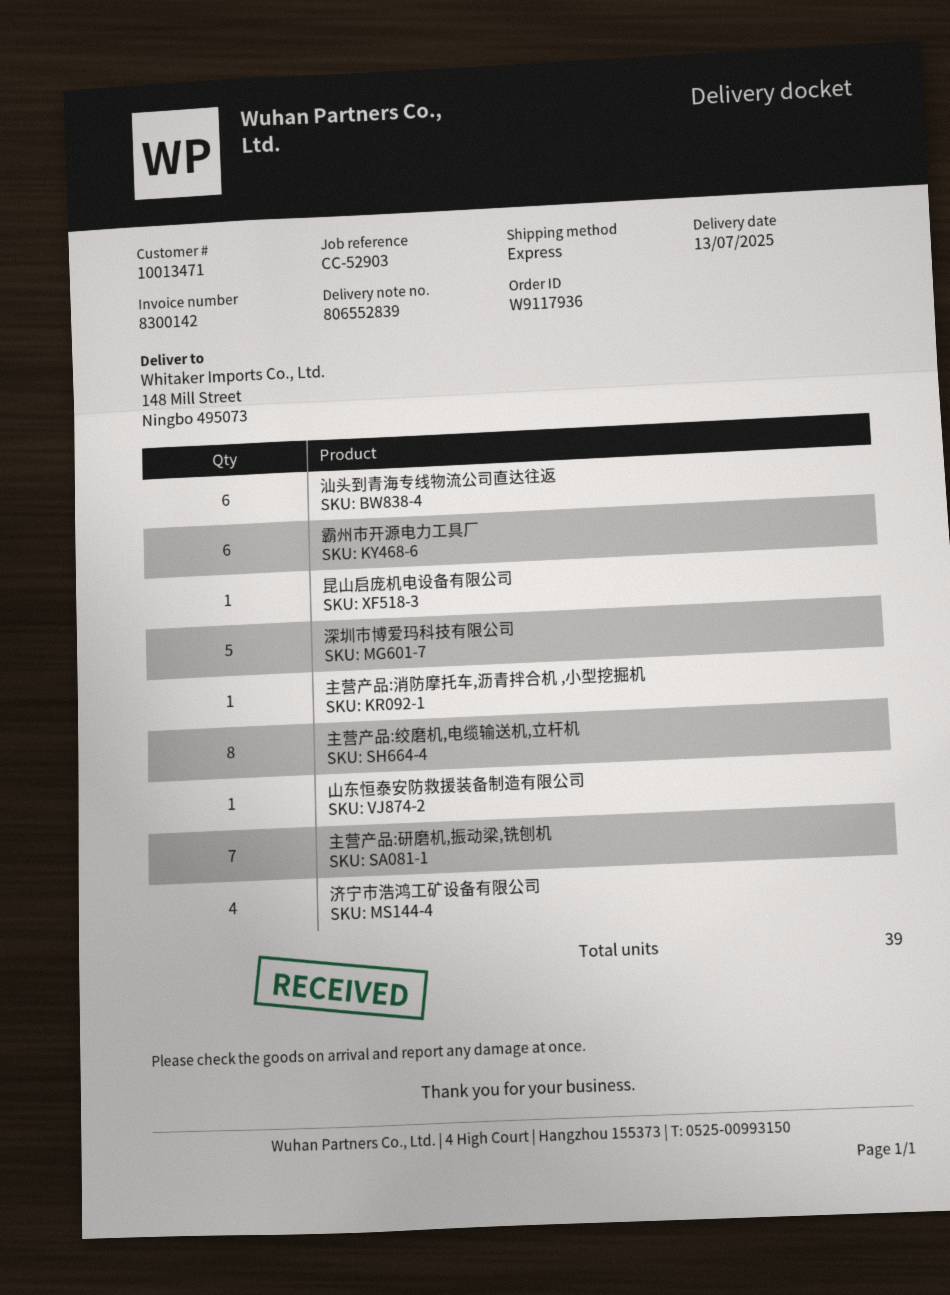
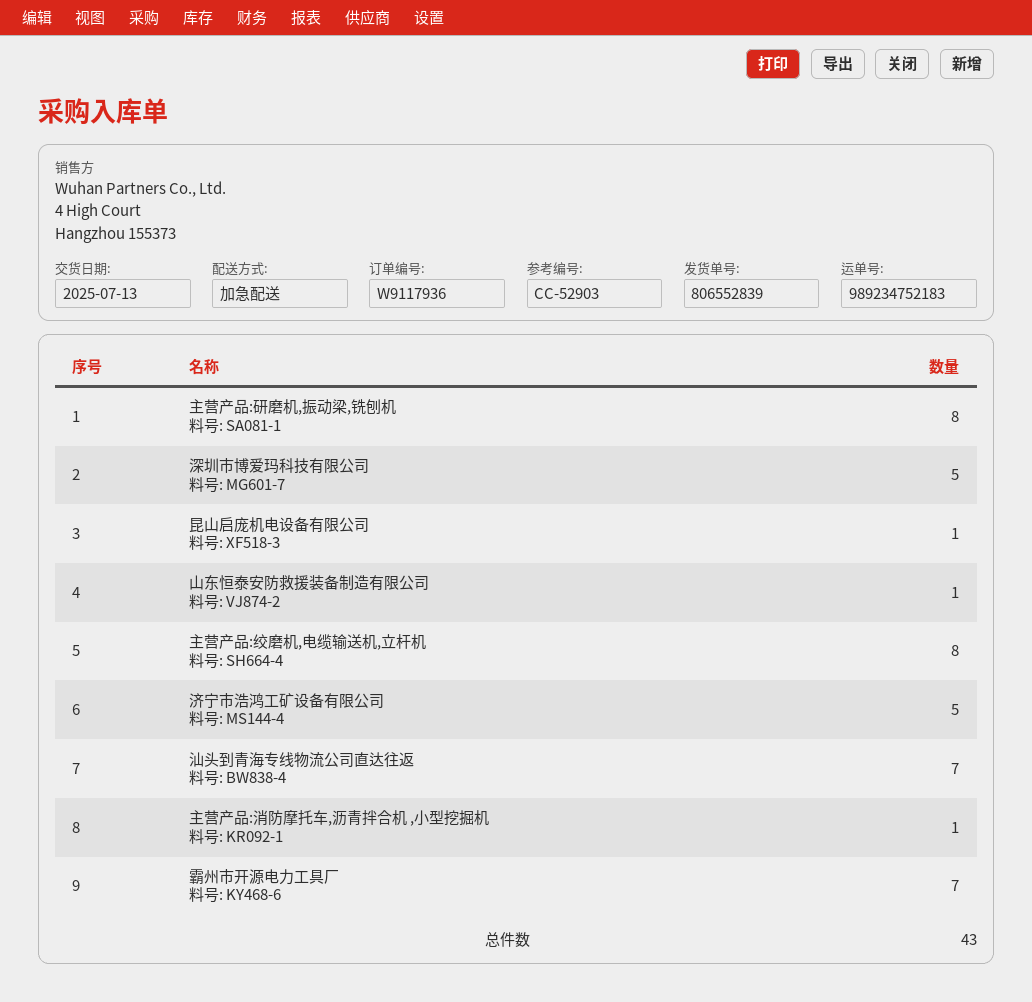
汕头到青海专线物流公司直达往返: 6 -> 7
霸州市开源电力工具厂: 6 -> 7
主营产品:研磨机,振动梁,铣刨机: 7 -> 8
济宁市浩鸿工矿设备有限公司: 4 -> 5
total quantity: 39 -> 43

